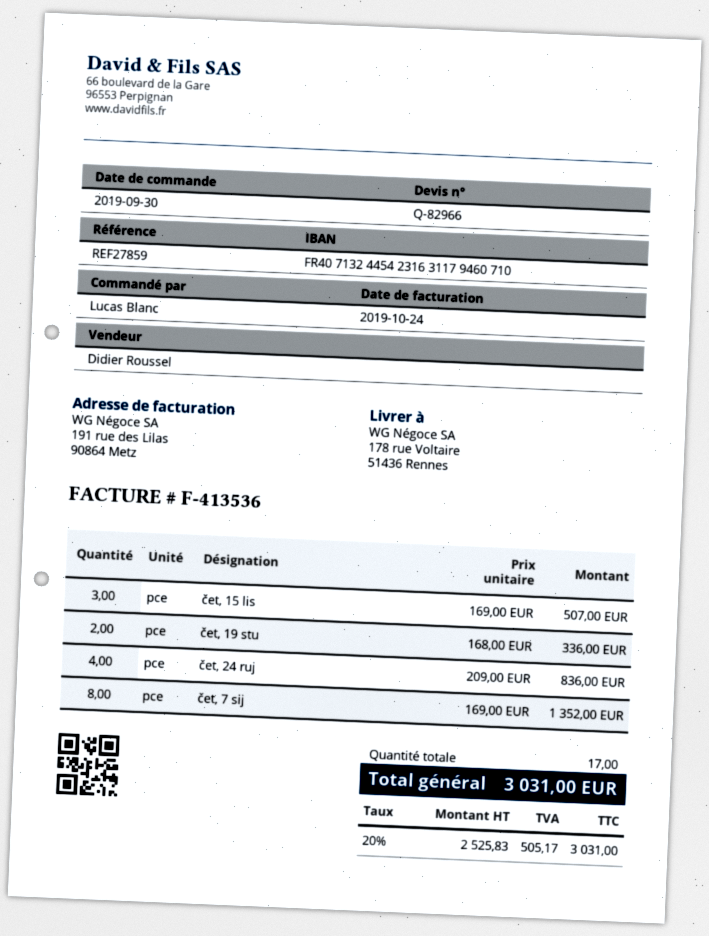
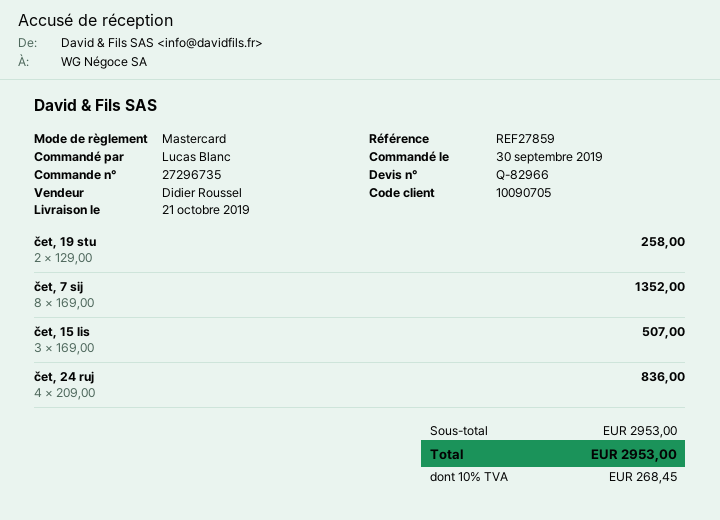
čet, 19 stu: 2 x 168.00 = 336.00 -> 2 x 129.00 = 258.00
tax: 20% = 505.17 -> 10% = 268.45
total: 3031.00 -> 2953.00

